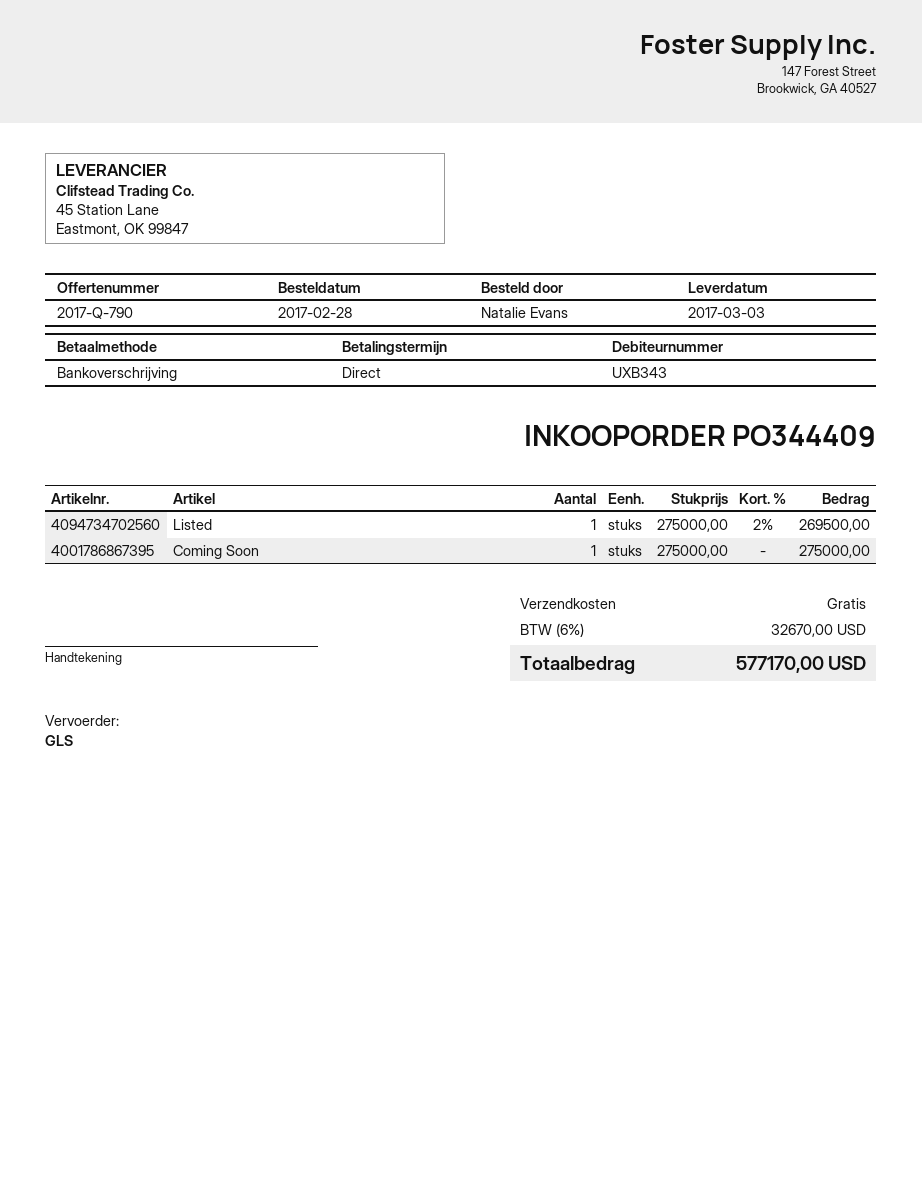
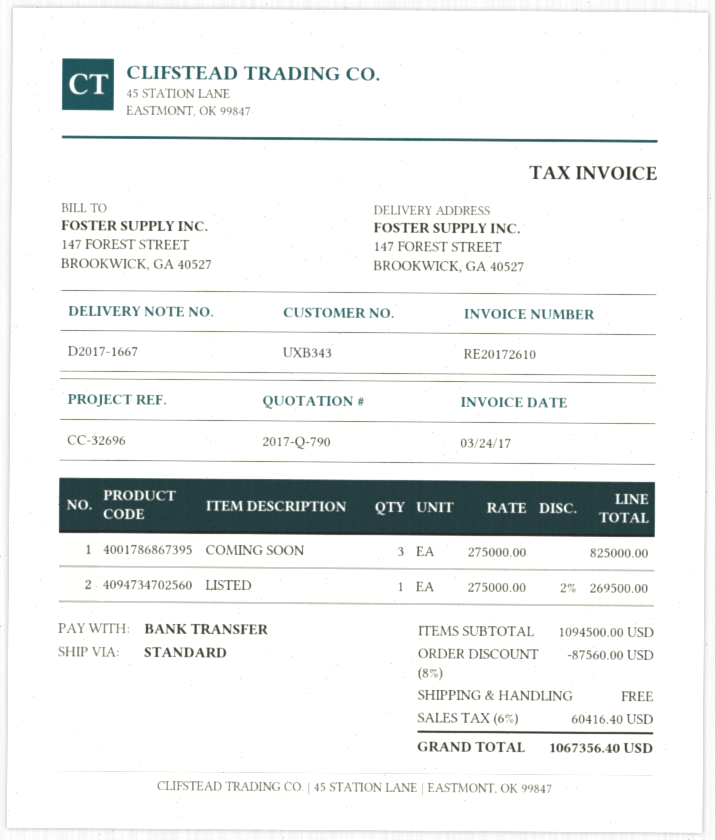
shipping method: GLS -> standard
Coming Soon: 1 x 275000.00 = 275000.00 -> 3 x 275000.00 = 825000.00
discount: none -> 8% = 87560.00
tax: 6% = 32670.00 -> 6% = 60416.40
total: 577170.00 -> 1067356.40

